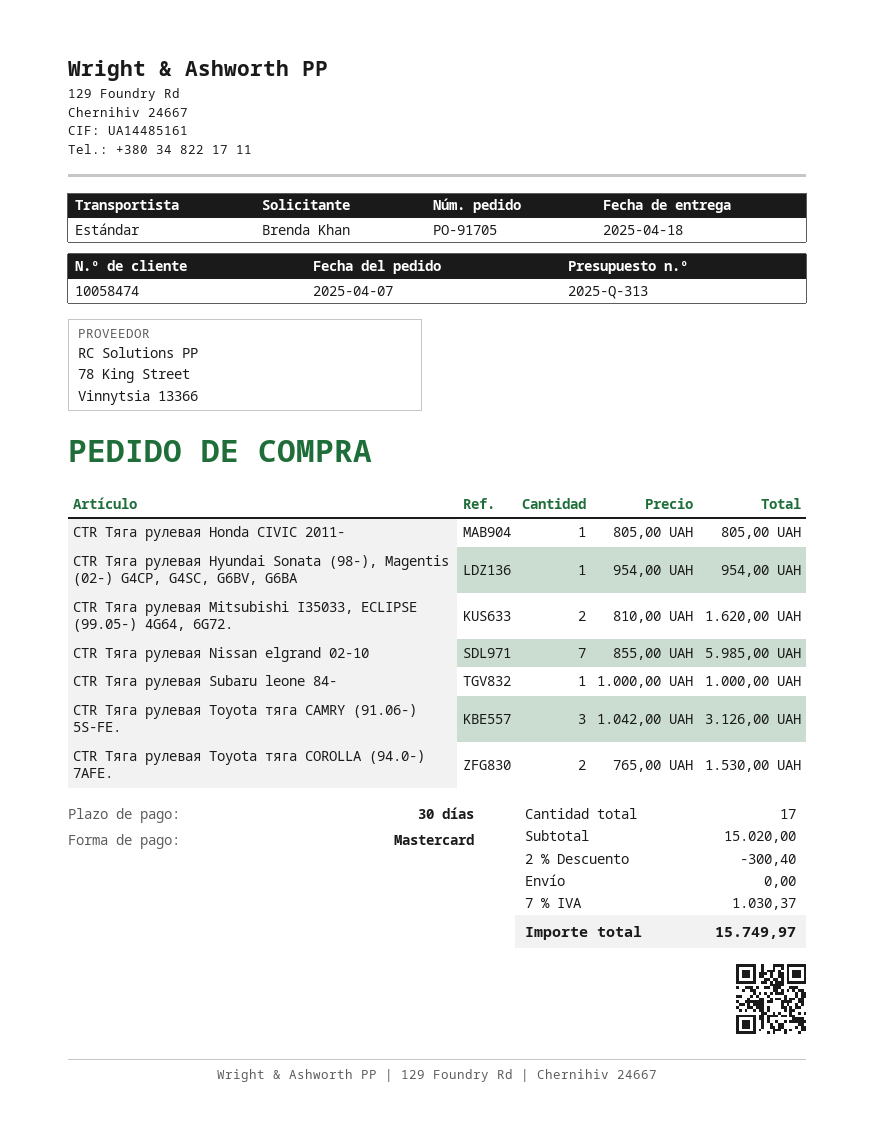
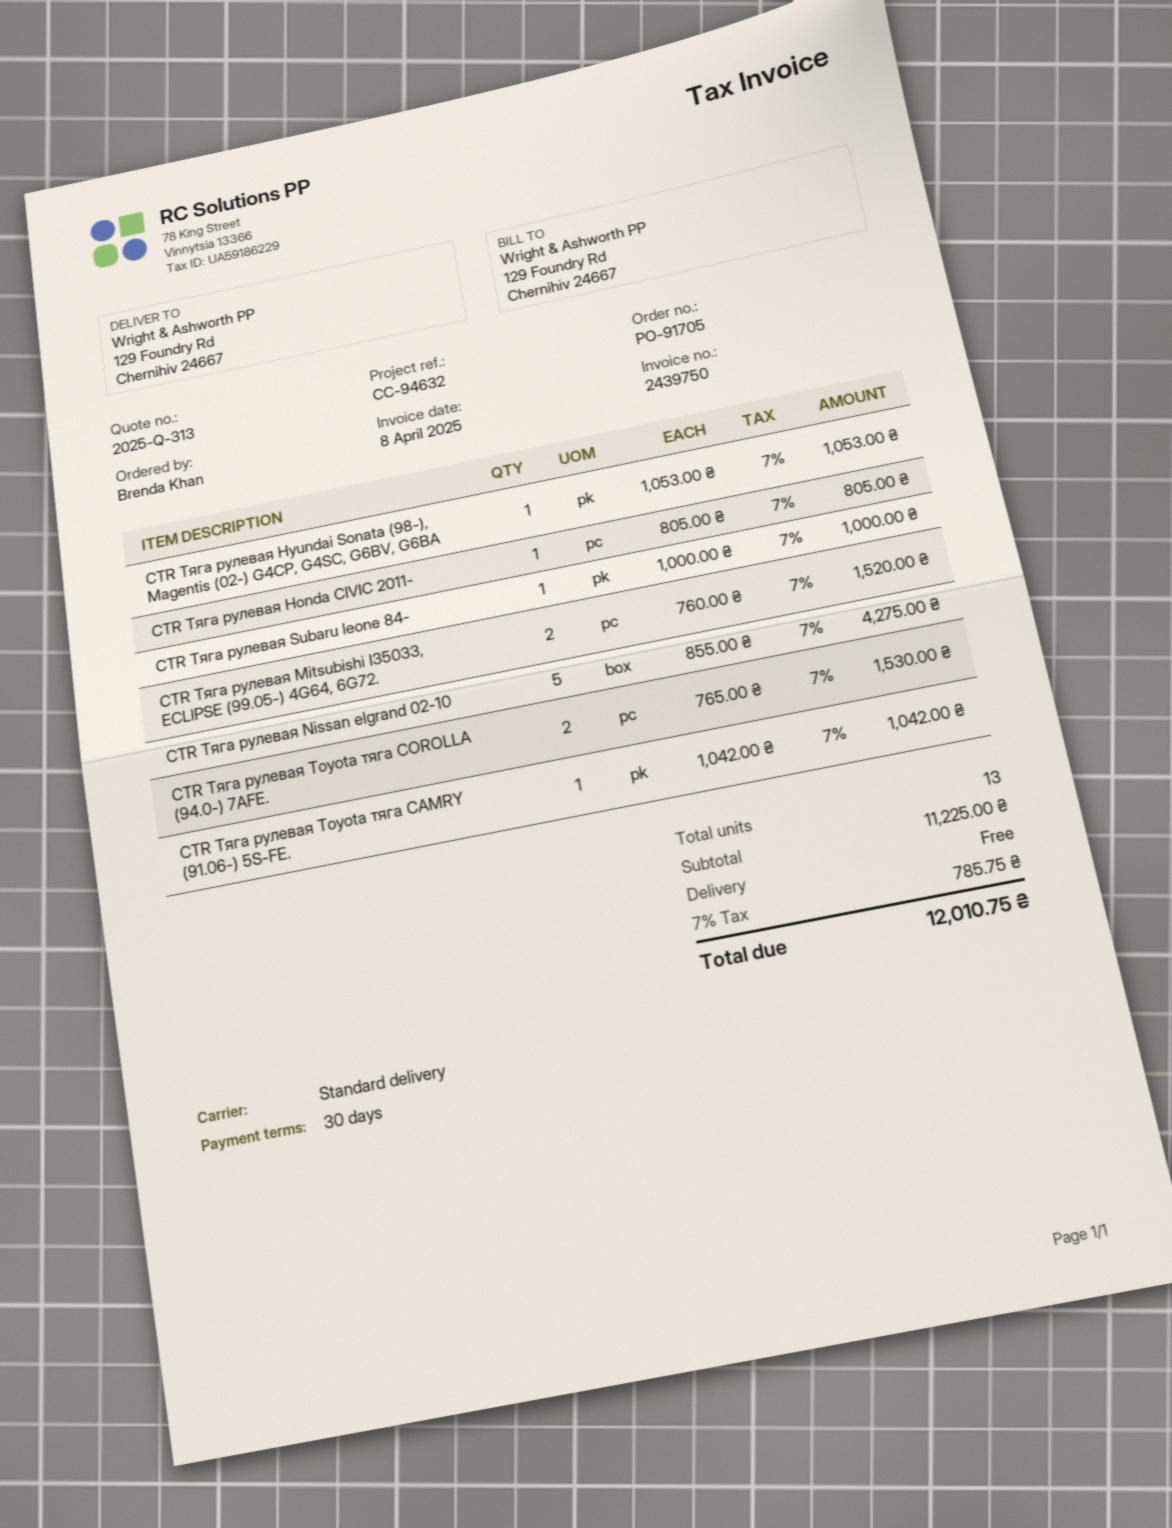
CTR Тяга рулевая Hyundai Sonata (98-), Magentis (02-) G4CP, G4SC, G6BV, G6BA: 1 x 954.00 = 954.00 -> 1 x 1053.00 = 1053.00
CTR Тяга рулевая Mitsubishi I35033, ECLIPSE (99.05-) 4G64, 6G72.: 2 x 810.00 = 1620.00 -> 2 x 760.00 = 1520.00
CTR Тяга рулевая Nissan elgrand 02-10: 7 x 855.00 = 5985.00 -> 5 x 855.00 = 4275.00
CTR Тяга рулевая Toyota тяга CAMRY (91.06-) 5S-FE.: 3 x 1042.00 = 3126.00 -> 1 x 1042.00 = 1042.00
total quantity: 17 -> 13
subtotal: 15020.00 -> 11225.00
discount: 2% = 300.40 -> none
tax: 7% = 1030.37 -> 7% = 785.75
total: 15749.97 -> 12010.75

